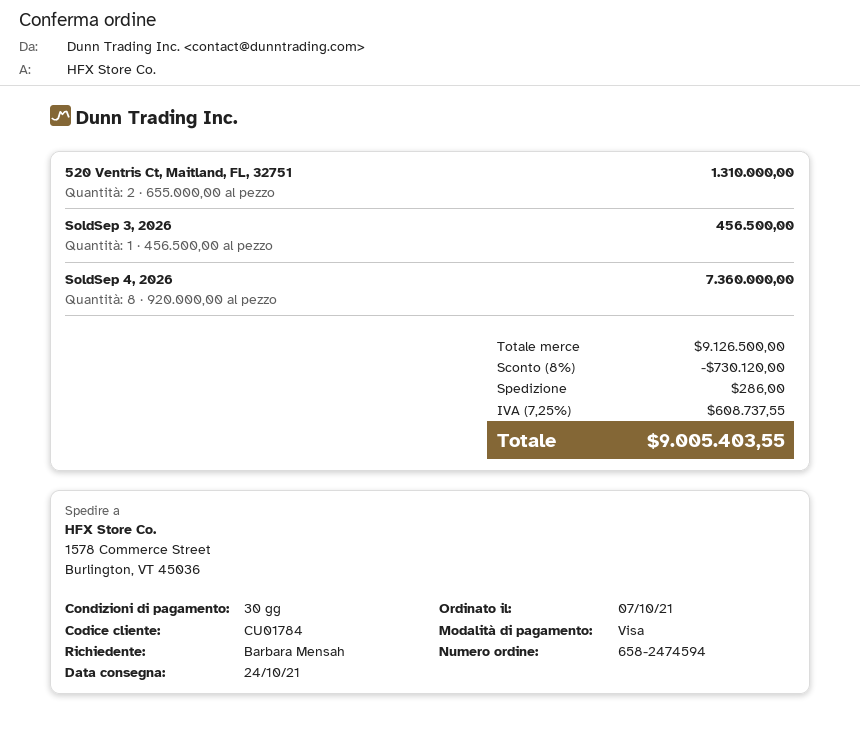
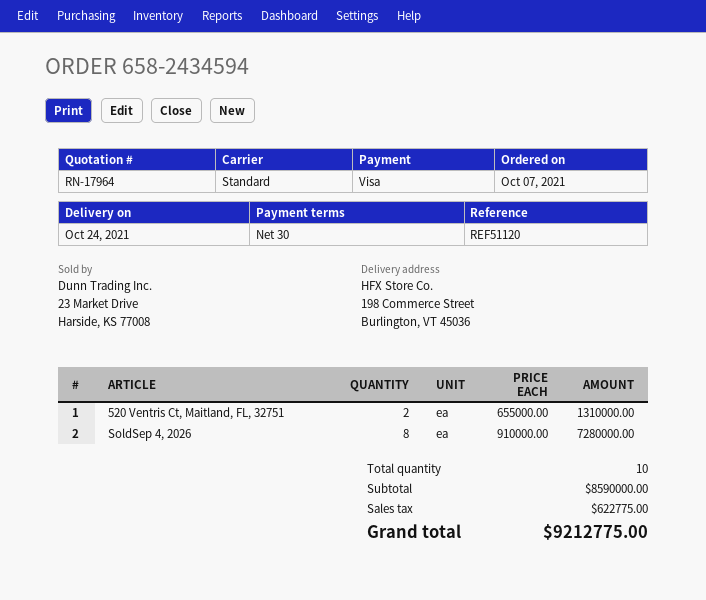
order number: 658-2474594 -> 658-2434594
ship to: 1578 Commerce Street, Burlington, VT 45036 -> 198 Commerce Street, Burlington, VT 45036
SoldSep 3, 2026: 1 x 456500.00 = 456500.00 -> none
SoldSep 4, 2026: 8 x 920000.00 = 7360000.00 -> 8 x 910000.00 = 7280000.00
subtotal: 9126500.00 -> 8590000.00
discount: 8% = 730120.00 -> none
shipping: 286.00 -> none
tax: 608737.55 -> 622775.00
total: 9005403.55 -> 9212775.00

